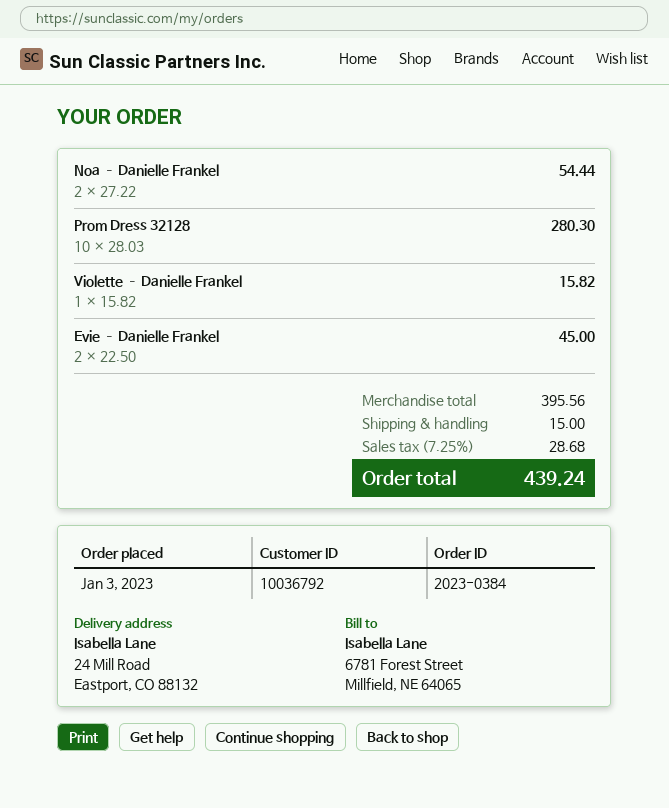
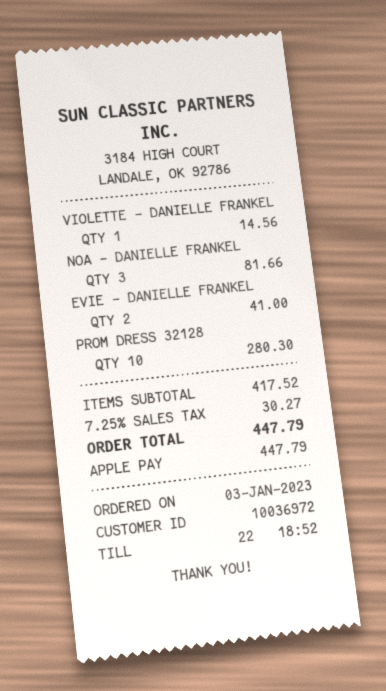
customer number: 10036792 -> 10036972
Noa – Danielle Frankel: 2 for 54.44 -> 3 for 81.66
Violette – Danielle Frankel: 1 for 15.82 -> 1 for 14.56
Evie – Danielle Frankel: 2 for 45.00 -> 2 for 41.00
subtotal: 395.56 -> 417.52
shipping: 15.00 -> none
tax: 7.25% = 28.68 -> 7.25% = 30.27
total: 439.24 -> 447.79

